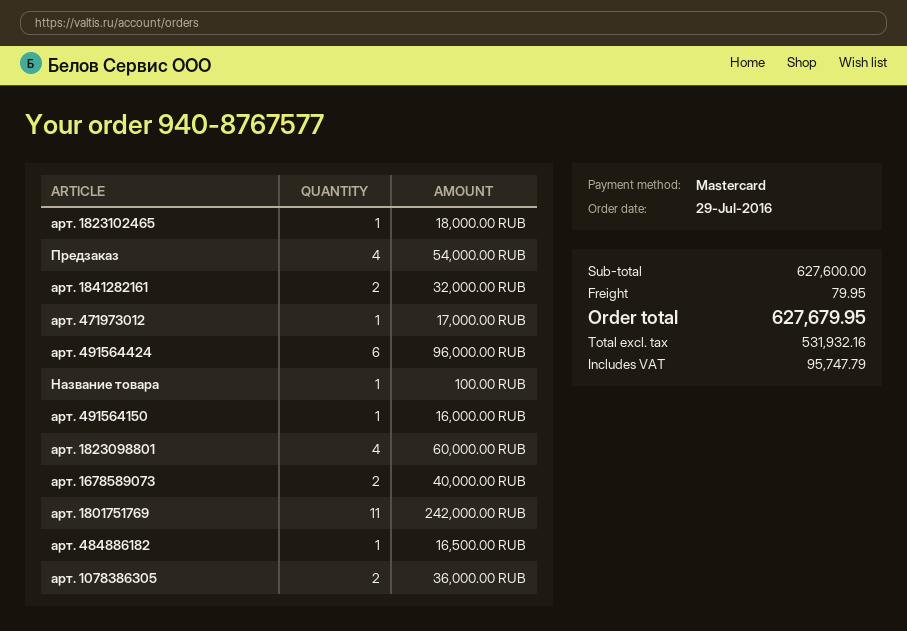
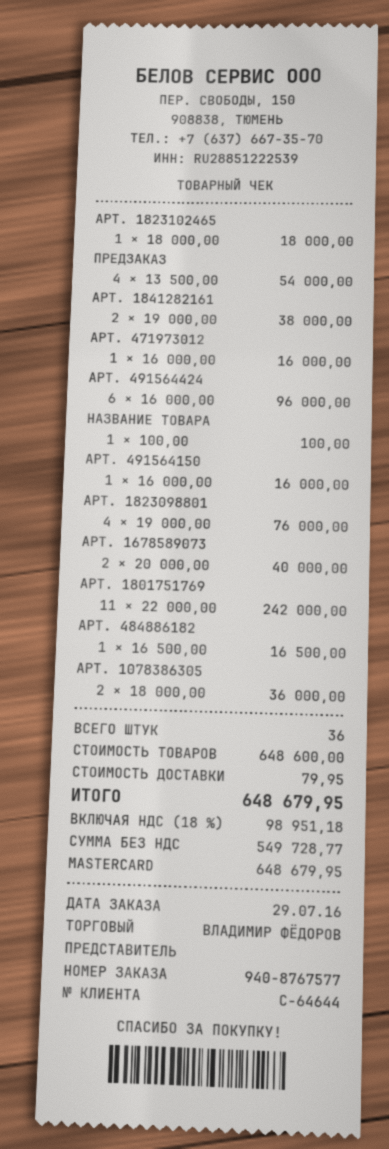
арт. 1841282161: 2 for 32000.00 -> 2 for 38000.00
арт. 471973012: 1 for 17000.00 -> 1 for 16000.00
арт. 1823098801: 4 for 60000.00 -> 4 for 76000.00
subtotal: 627600.00 -> 648600.00
net: 531932.16 -> 549728.77
tax: 95747.79 -> 98951.18
total: 627679.95 -> 648679.95

